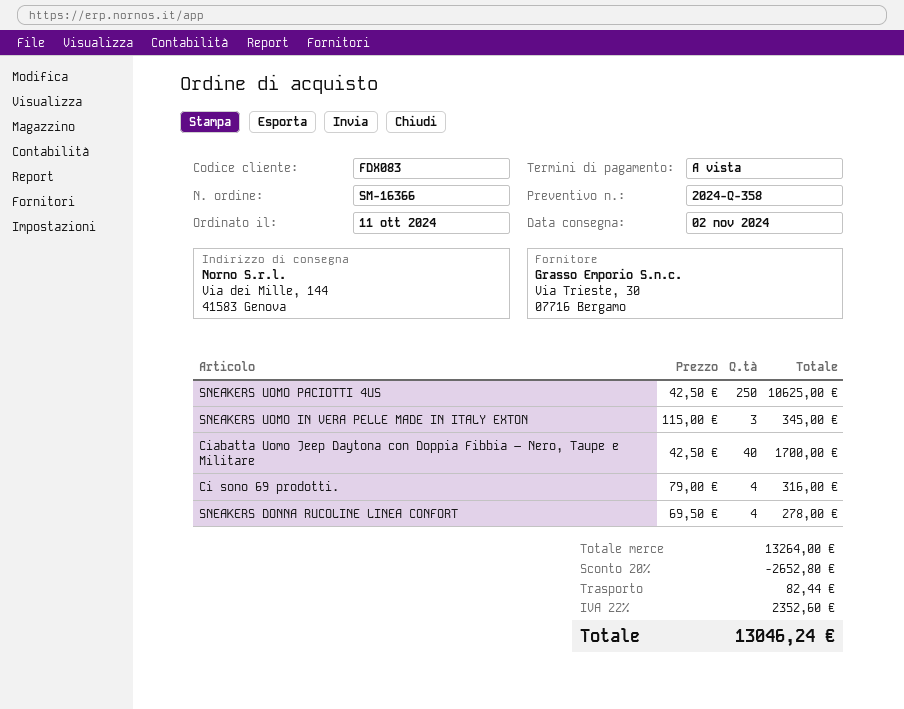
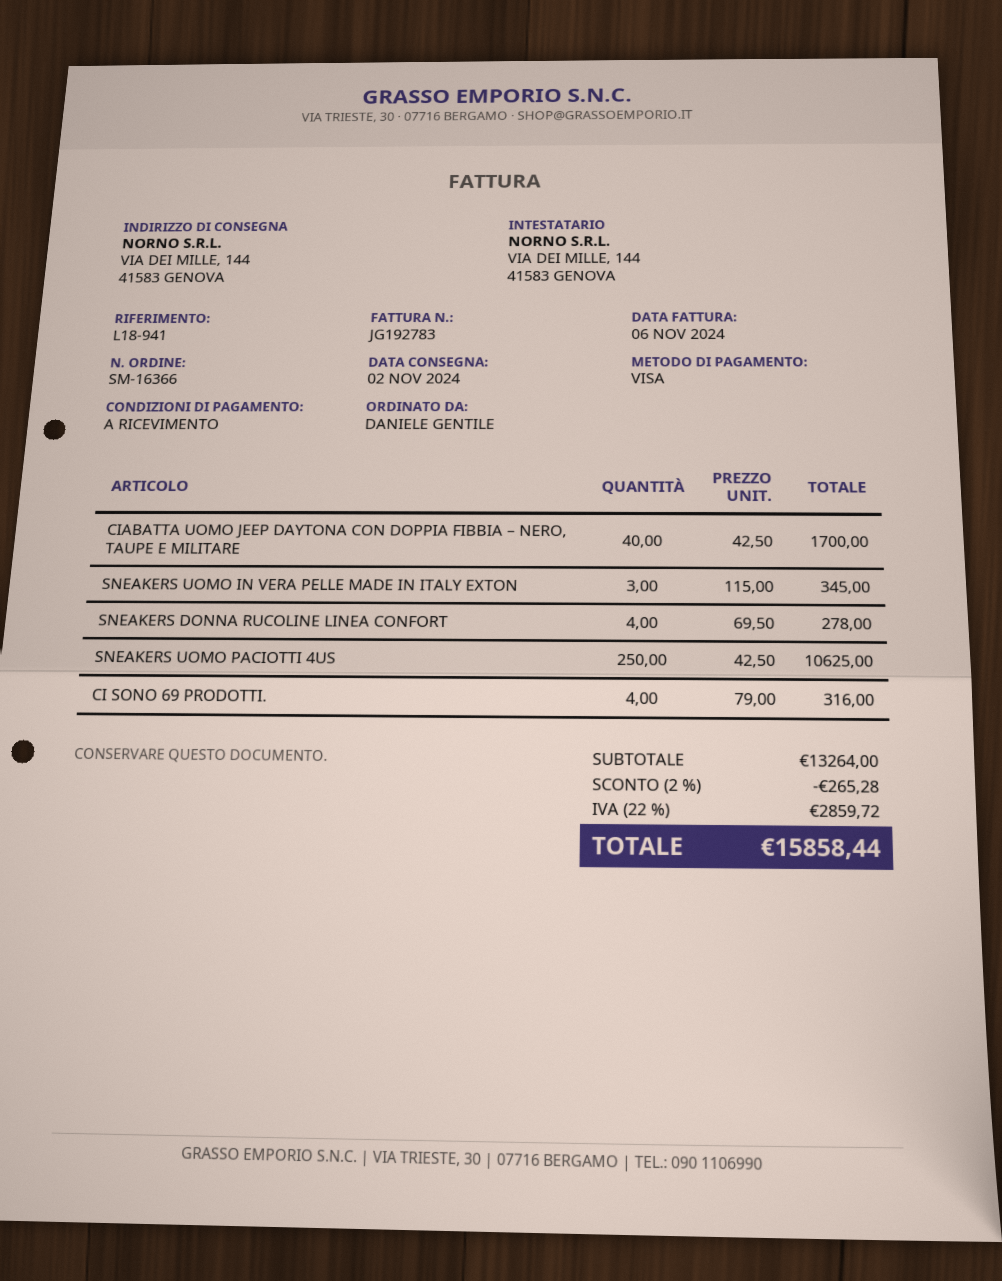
discount: 20% = 2652.80 -> 2% = 265.28
shipping: 82.44 -> none
tax: 22% = 2352.60 -> 22% = 2859.72
total: 13046.24 -> 15858.44

